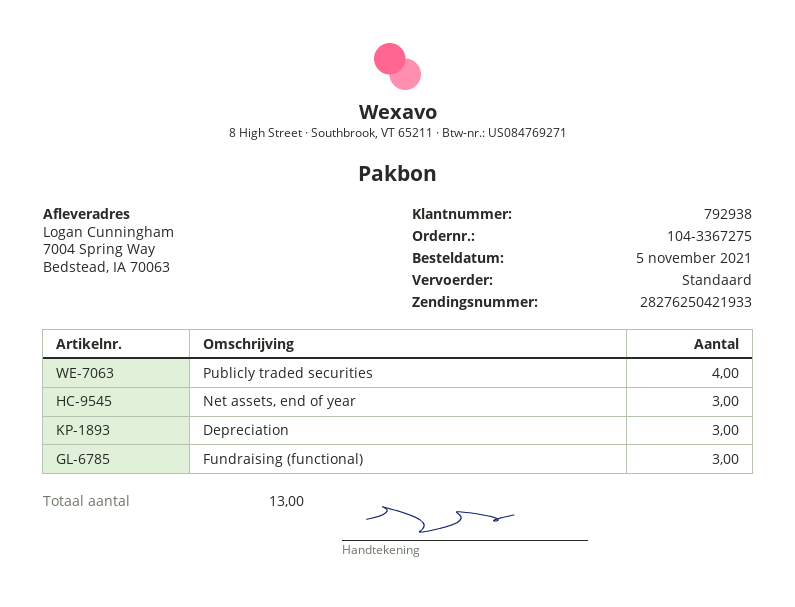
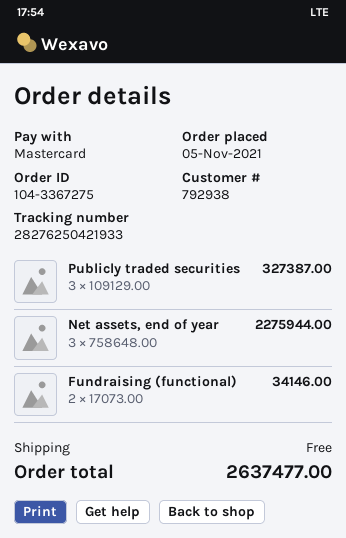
Publicly traded securities: 4 -> 3
Depreciation: 3 -> none
Fundraising (functional): 3 -> 2

